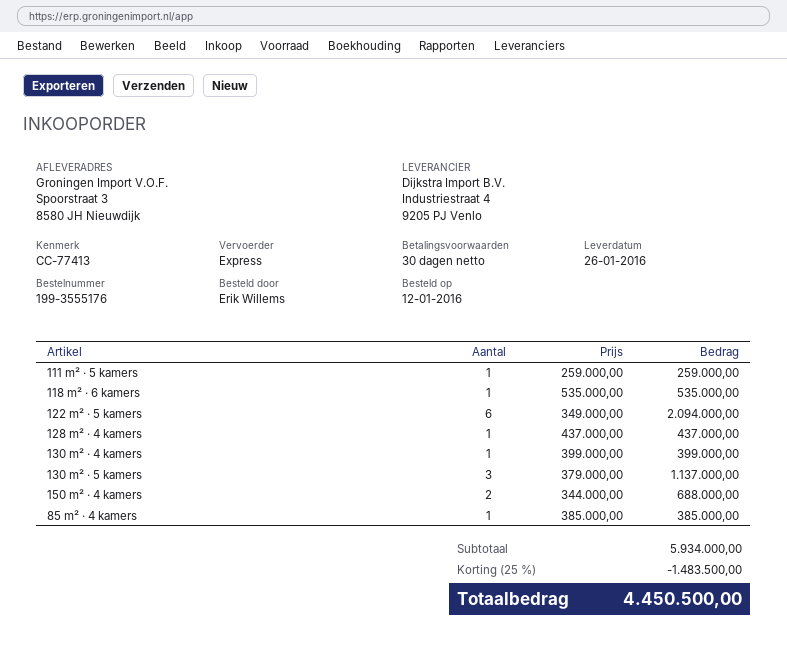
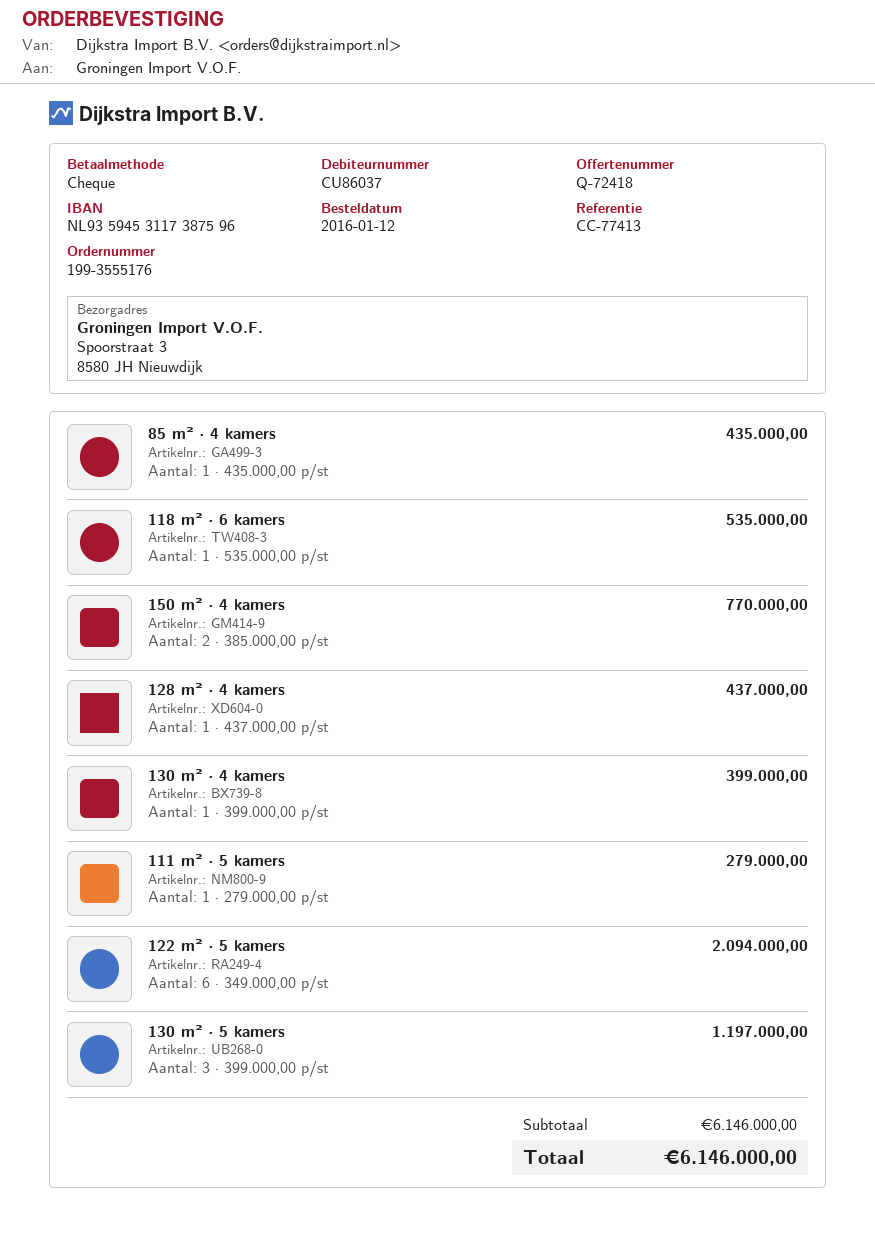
111 m² · 5 kamers: 1 x 259000.00 = 259000.00 -> 1 x 279000.00 = 279000.00
130 m² · 5 kamers: 3 x 379000.00 = 1137000.00 -> 3 x 399000.00 = 1197000.00
150 m² · 4 kamers: 2 x 344000.00 = 688000.00 -> 2 x 385000.00 = 770000.00
85 m² · 4 kamers: 1 x 385000.00 = 385000.00 -> 1 x 435000.00 = 435000.00
subtotal: 5934000.00 -> 6146000.00
discount: 25% = 1483500.00 -> none
total: 4450500.00 -> 6146000.00

